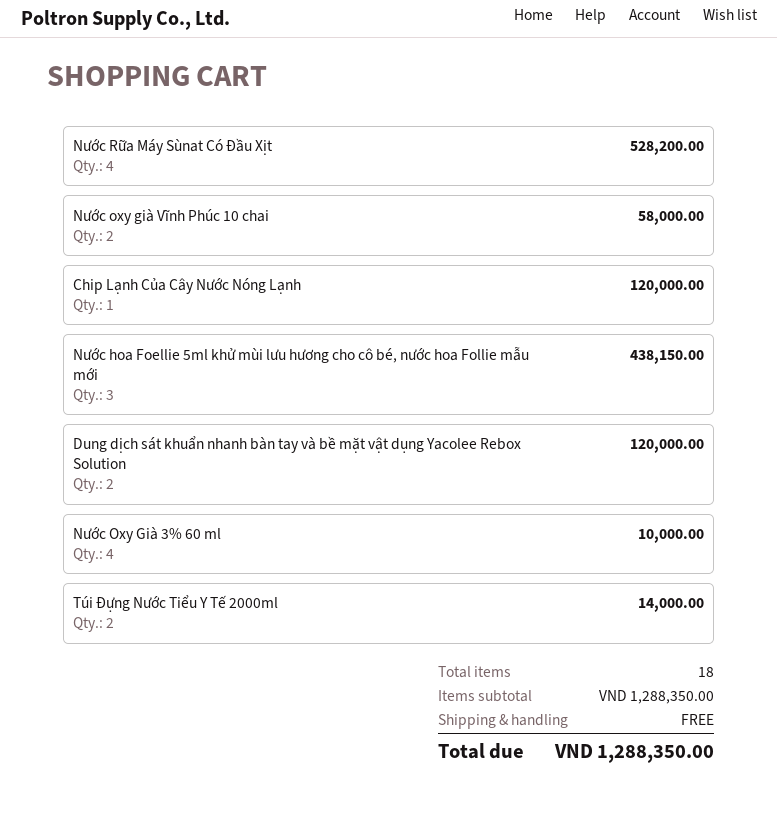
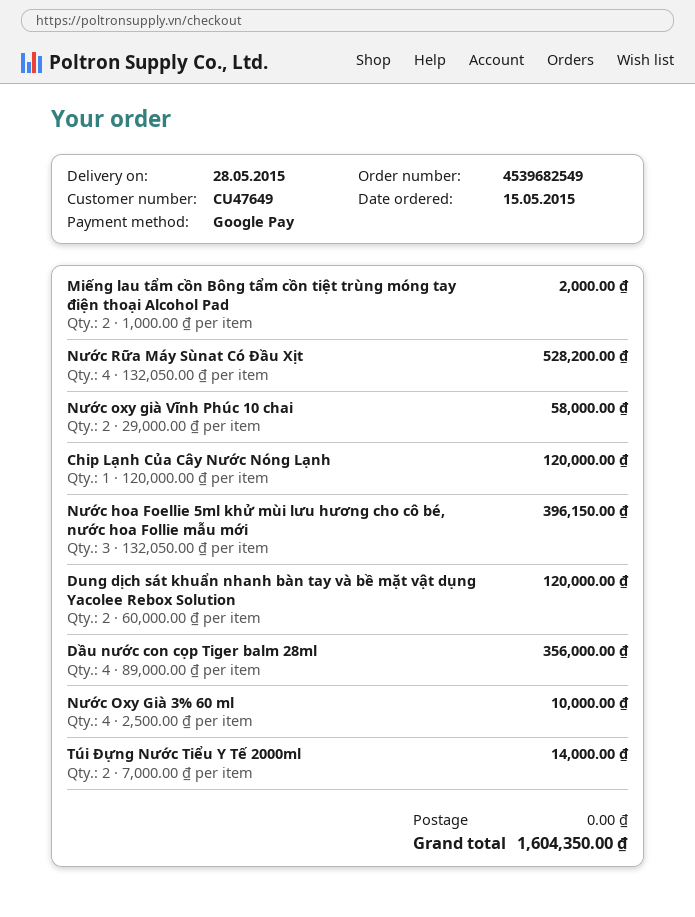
Nước hoa Foellie 5ml khử mùi lưu hương cho cô bé, nước hoa Follie mẫu mới: 3 for 438150.00 -> 3 for 396150.00
Miếng lau tẩm cồn Bông tẩm cồn tiệt trùng móng tay điện thoại Alcohol Pad: none -> 2 for 2000.00
Dầu nước con cọp Tiger balm 28ml: none -> 4 for 356000.00
total: 1288350.00 -> 1604350.00

